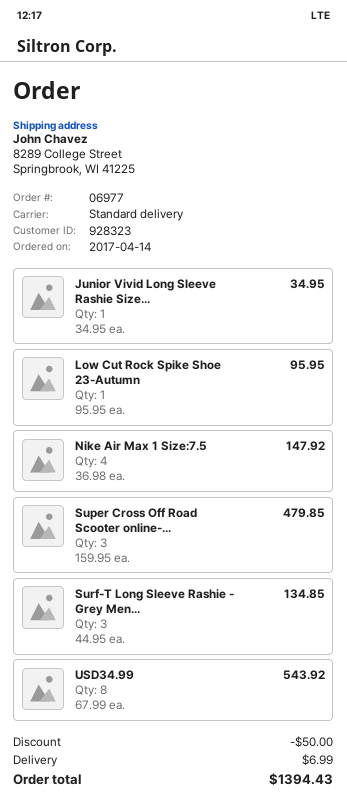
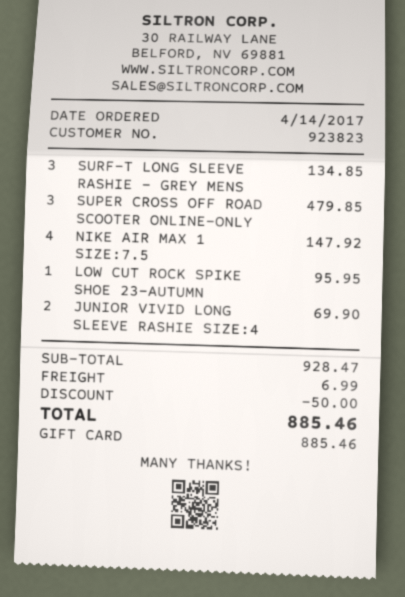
customer number: 928323 -> 923823
Junior Vivid Long Sleeve Rashie Size...: 1 for 34.95 -> 2 for 69.90
USD34.99: 8 for 543.92 -> none
total: 1394.43 -> 885.46

